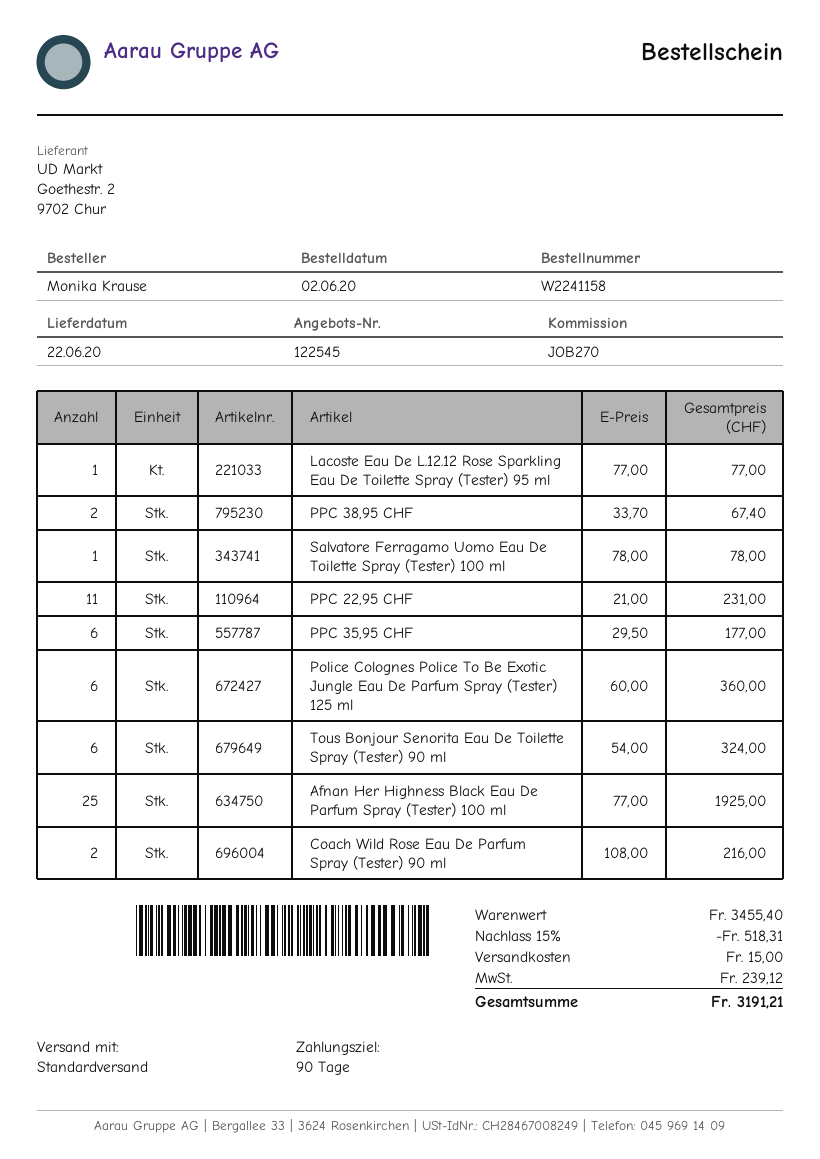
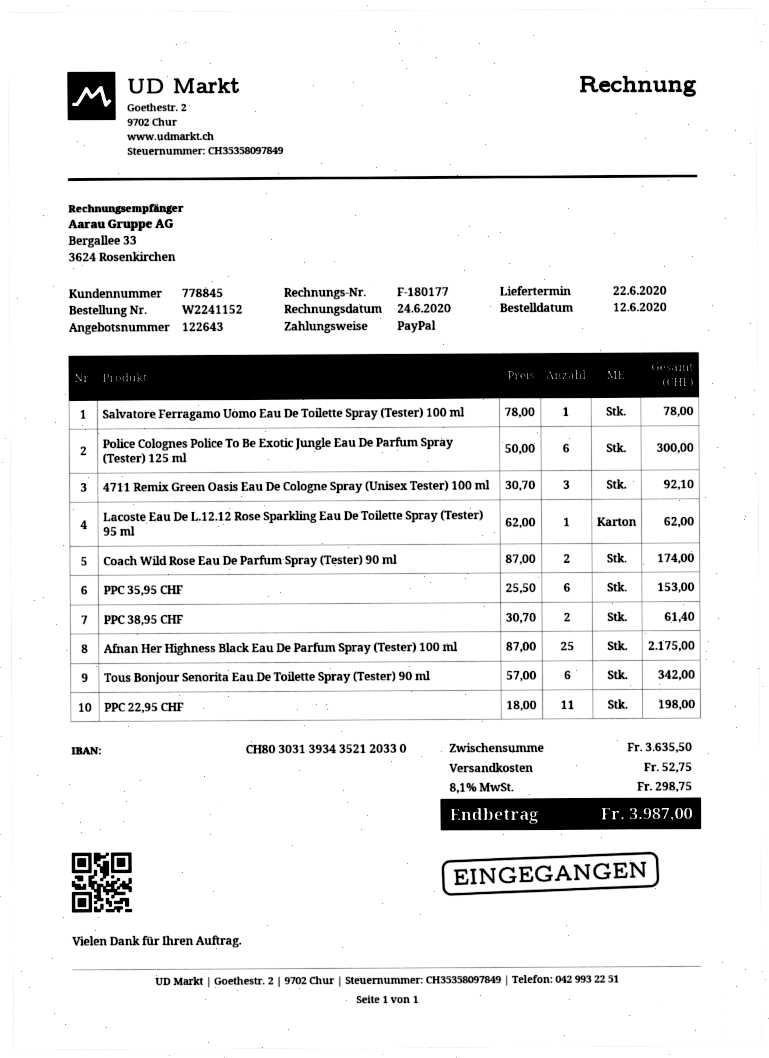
quote number: 122545 -> 122643
order number: W2241158 -> W2241152
order date: 2020-06-02 -> 2020-06-12
Lacoste Eau De L.12.12 Rose Sparkling Eau De Toilette Spray (Tester) 95 ml: 1 x 77.00 = 77.00 -> 1 x 62.00 = 62.00
PPC 38,95 CHF: 2 x 33.70 = 67.40 -> 2 x 30.70 = 61.40
PPC 22,95 CHF: 11 x 21.00 = 231.00 -> 11 x 18.00 = 198.00
PPC 35,95 CHF: 6 x 29.50 = 177.00 -> 6 x 25.50 = 153.00
Police Colognes Police To Be Exotic Jungle Eau De Parfum Spray (Tester) 125 ml: 6 x 60.00 = 360.00 -> 6 x 50.00 = 300.00
Tous Bonjour Senorita Eau De Toilette Spray (Tester) 90 ml: 6 x 54.00 = 324.00 -> 6 x 57.00 = 342.00
Afnan Her Highness Black Eau De Parfum Spray (Tester) 100 ml: 25 x 77.00 = 1925.00 -> 25 x 87.00 = 2175.00
Coach Wild Rose Eau De Parfum Spray (Tester) 90 ml: 2 x 108.00 = 216.00 -> 2 x 87.00 = 174.00
4711 Remix Green Oasis Eau De Cologne Spray (Unisex Tester) 100 ml: none -> 3 x 30.70 = 92.10
subtotal: 3455.40 -> 3635.50
discount: 15% = 518.31 -> none
shipping: 15.00 -> 52.75
tax: 239.12 -> 298.75
total: 3191.21 -> 3987.00

